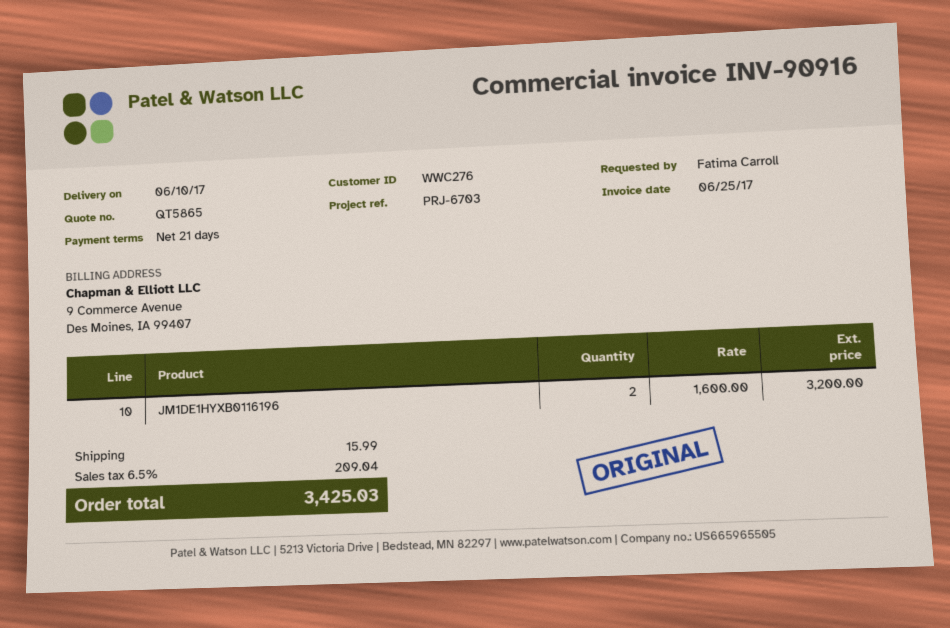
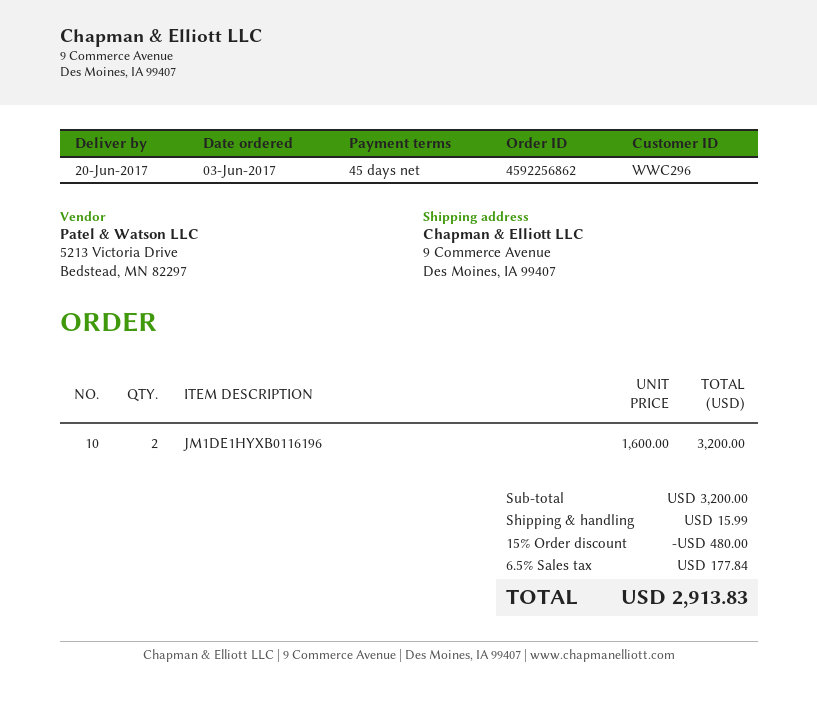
delivery date: 2017-06-10 -> 2017-06-20
payment terms: 21 days -> 45 days
customer number: WWC276 -> WWC296
discount: none -> 15% = 480.00
tax: 6.5% = 209.04 -> 6.5% = 177.84
total: 3425.03 -> 2913.83

